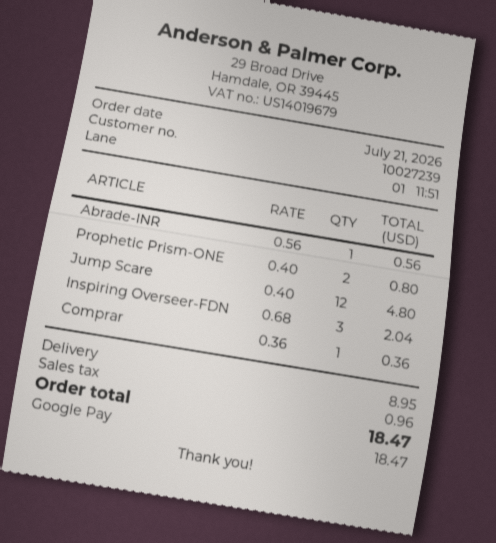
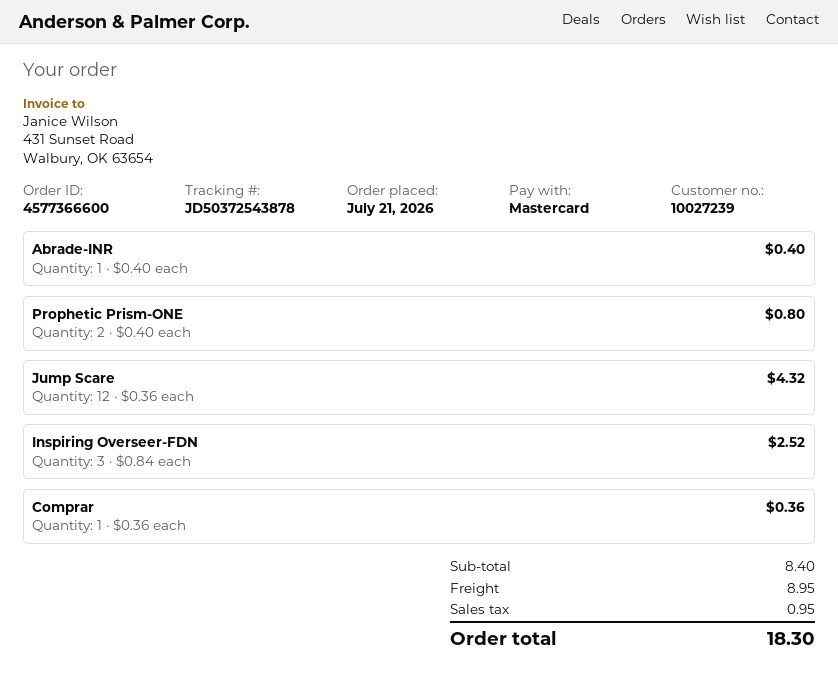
payment method: Google Pay -> Mastercard
Abrade-INR: 1 x 0.56 = 0.56 -> 1 x 0.40 = 0.40
Jump Scare: 12 x 0.40 = 4.80 -> 12 x 0.36 = 4.32
Inspiring Overseer-FDN: 3 x 0.68 = 2.04 -> 3 x 0.84 = 2.52
tax: 0.96 -> 0.95
total: 18.47 -> 18.30

